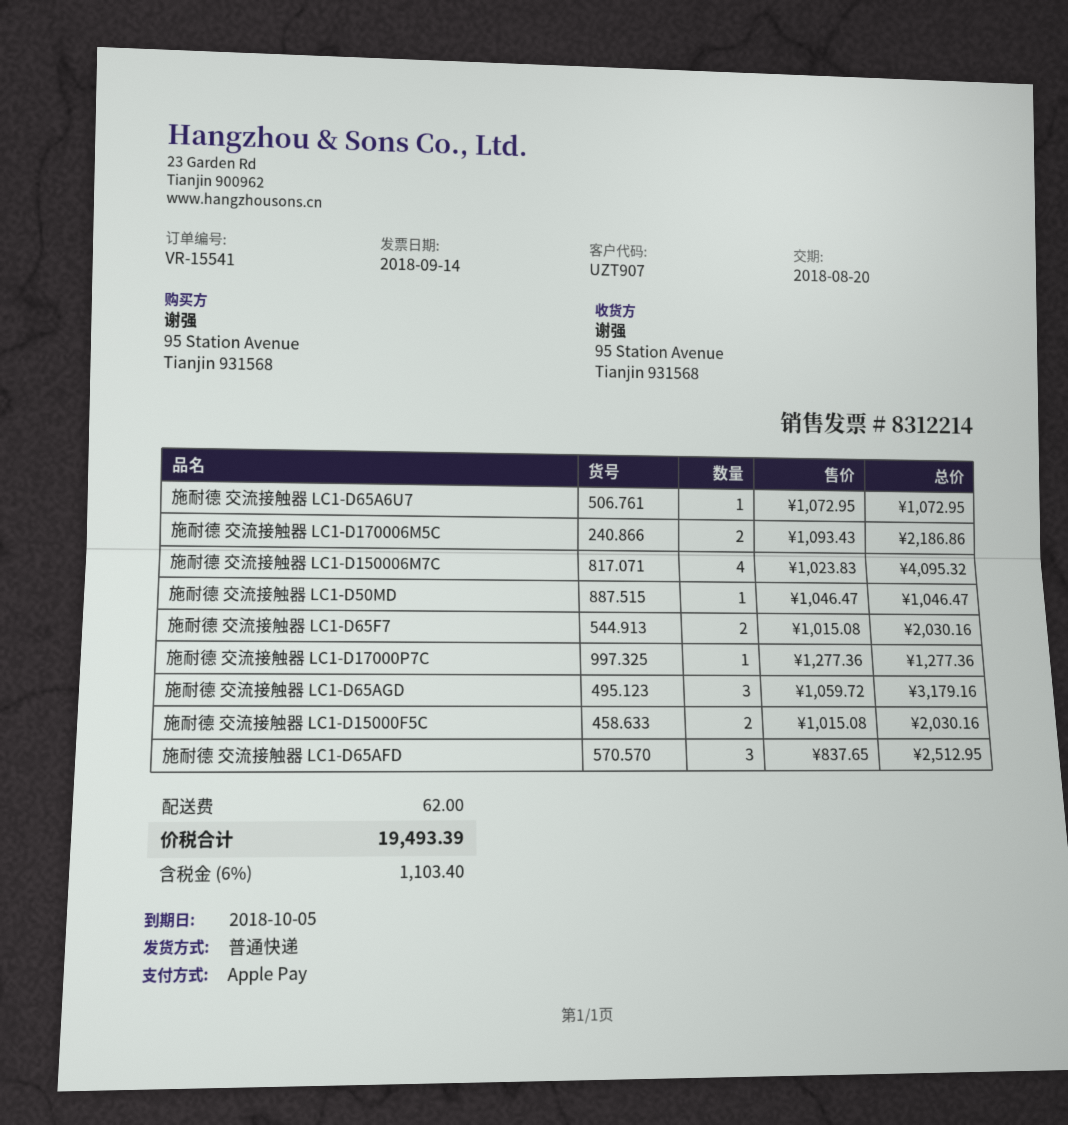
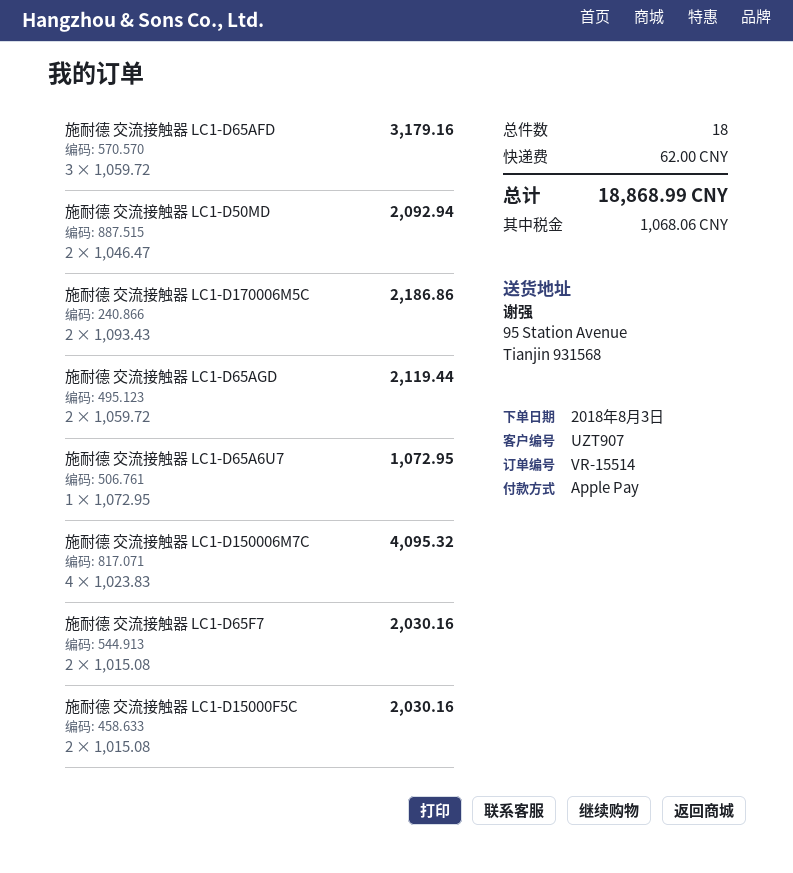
order number: VR-15541 -> VR-15514
施耐德 交流接触器 LC1-D50MD: 1 x 1046.47 = 1046.47 -> 2 x 1046.47 = 2092.94
施耐德 交流接触器 LC1-D17000P7C: 1 x 1277.36 = 1277.36 -> none
施耐德 交流接触器 LC1-D65AGD: 3 x 1059.72 = 3179.16 -> 2 x 1059.72 = 2119.44
施耐德 交流接触器 LC1-D65AFD: 3 x 837.65 = 2512.95 -> 3 x 1059.72 = 3179.16
tax: 1103.40 -> 1068.06
total: 19493.39 -> 18868.99

